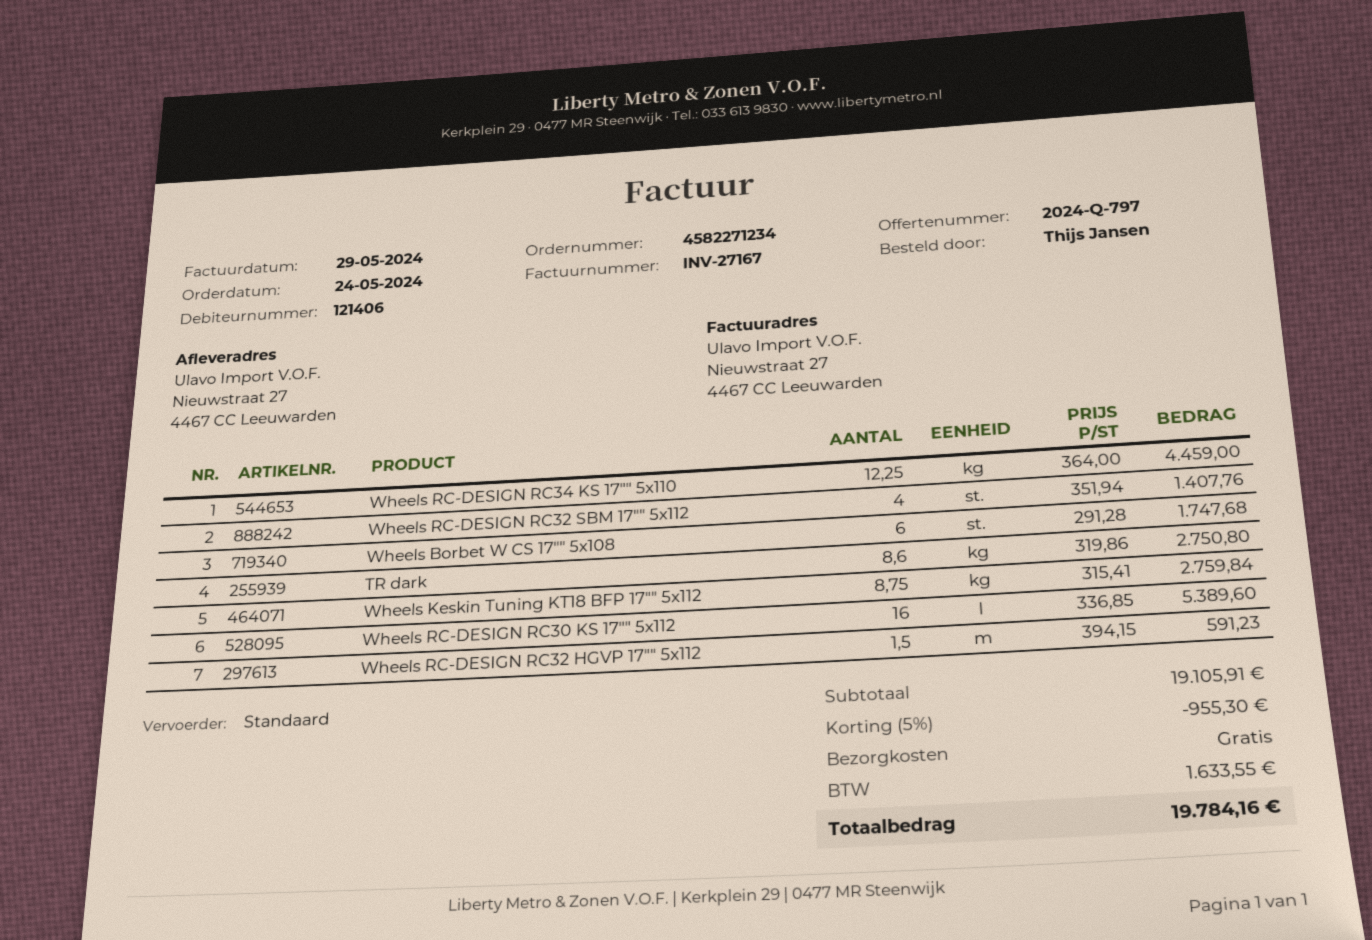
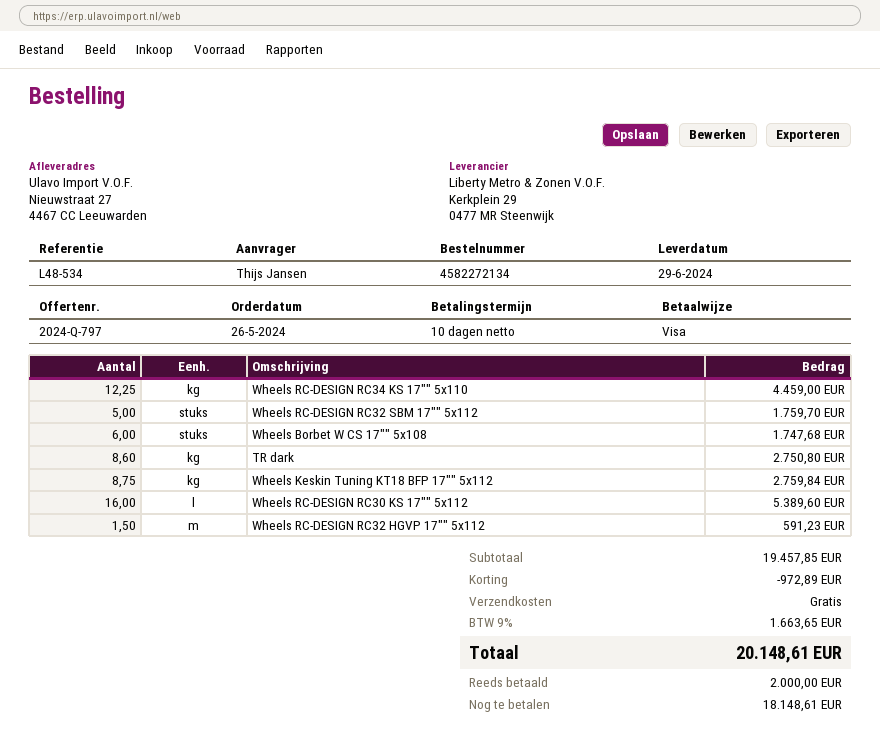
order number: 4582271234 -> 4582272134
order date: 2024-05-24 -> 2024-05-26
Wheels RC-DESIGN RC32 SBM 17"" 5x112: 4 for 1407.76 -> 5 for 1759.70
subtotal: 19105.91 -> 19457.85
discount: 955.30 -> 972.89
tax: 1633.55 -> 1663.65
total: 19784.16 -> 20148.61

